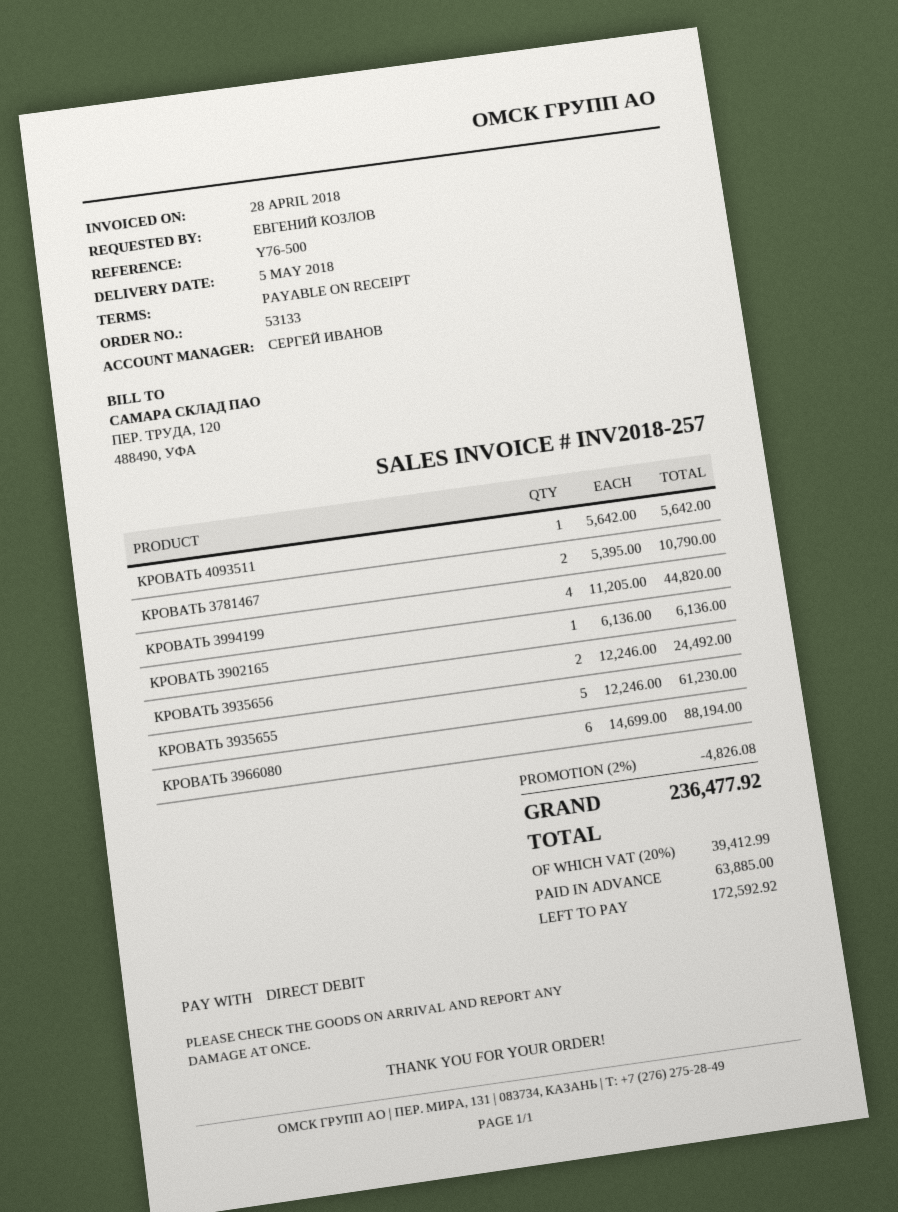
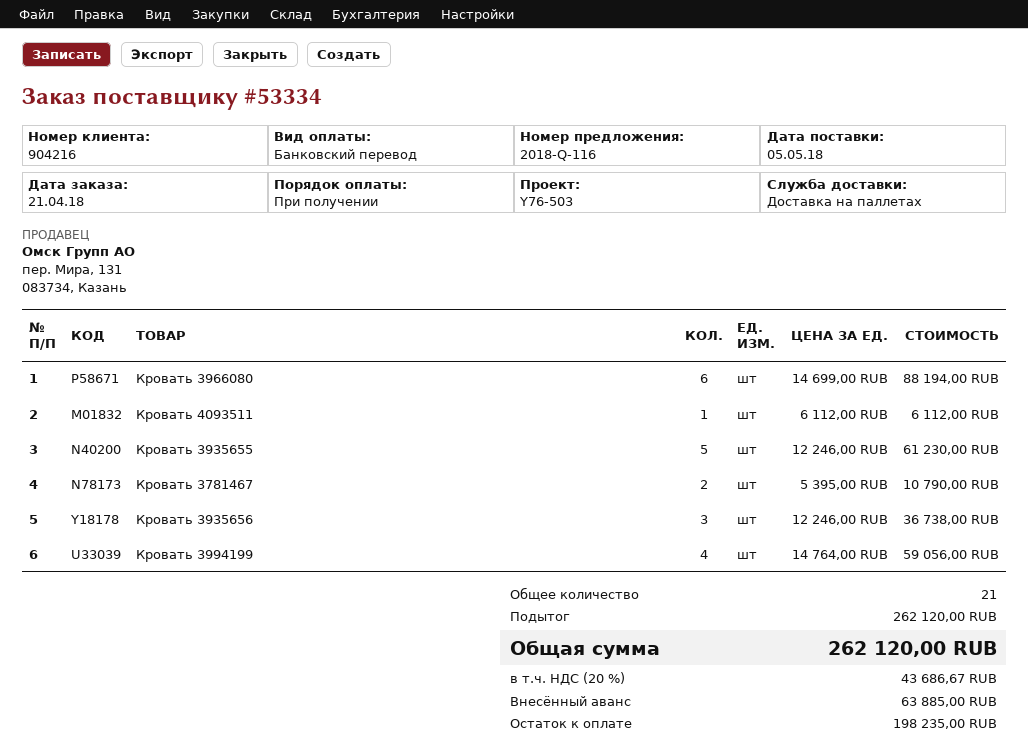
order number: 53133 -> 53334
reference: Y76-500 -> Y76-503
payment method: direct debit -> bank transfer
КРОВАТЬ 4093511: 1 x 5642.00 = 5642.00 -> 1 x 6112.00 = 6112.00
КРОВАТЬ 3994199: 4 x 11205.00 = 44820.00 -> 4 x 14764.00 = 59056.00
КРОВАТЬ 3902165: 1 x 6136.00 = 6136.00 -> none
КРОВАТЬ 3935656: 2 x 12246.00 = 24492.00 -> 3 x 12246.00 = 36738.00
discount: 2% = 4826.08 -> none
tax: 20% = 39412.99 -> 20% = 43686.67
total: 236477.92 -> 262120.00
balance: 172592.92 -> 198235.00

